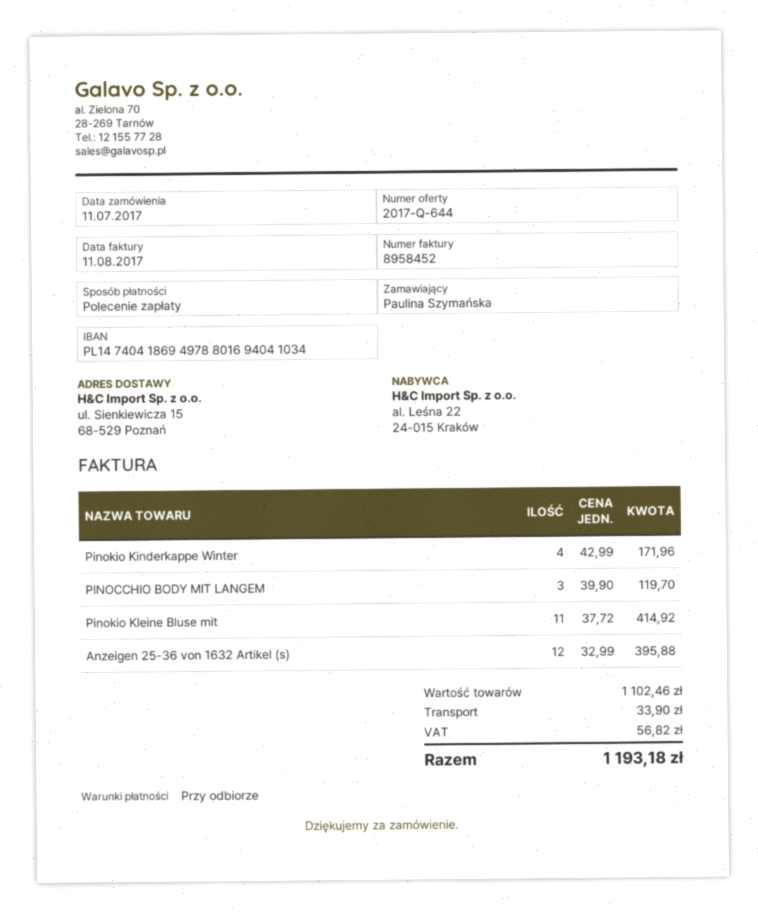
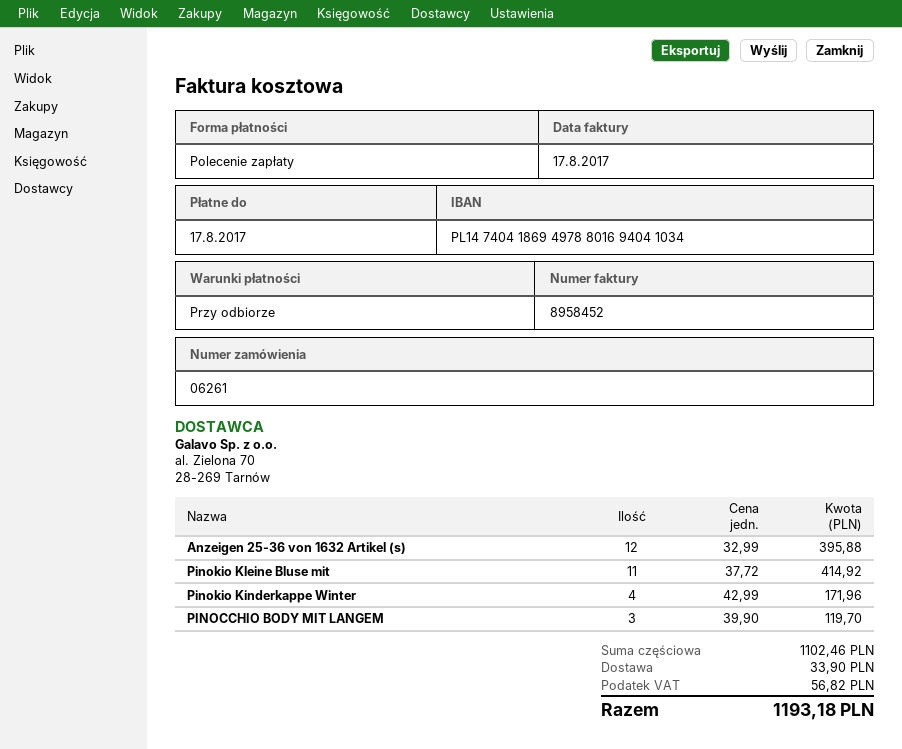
invoice date: 2017-08-11 -> 2017-08-17

